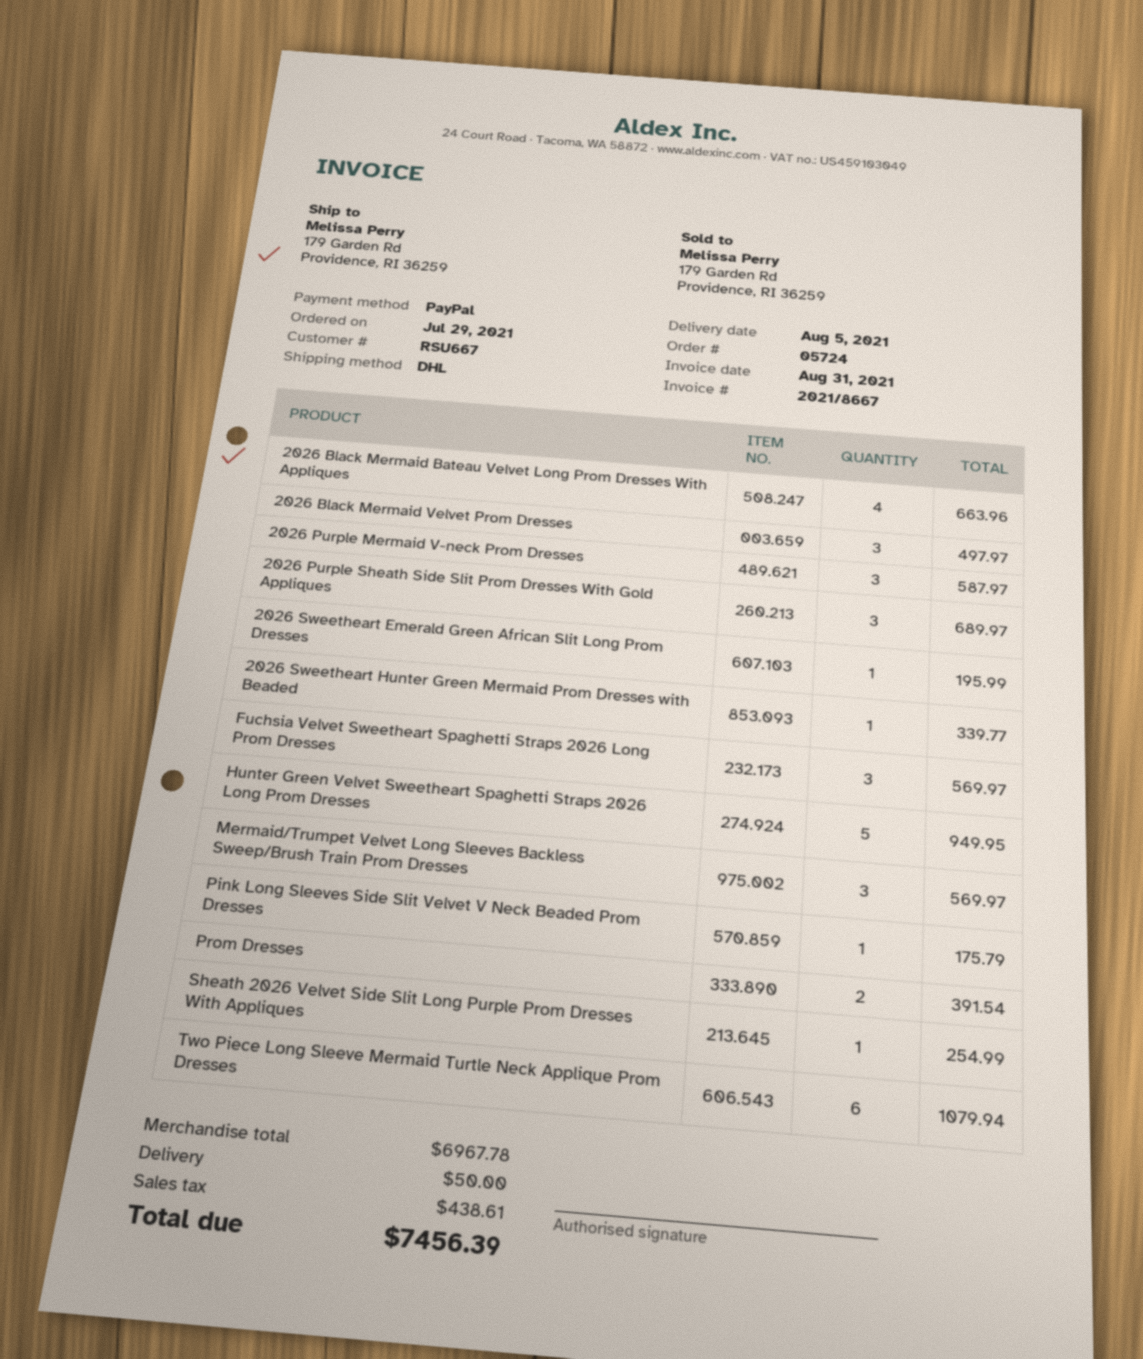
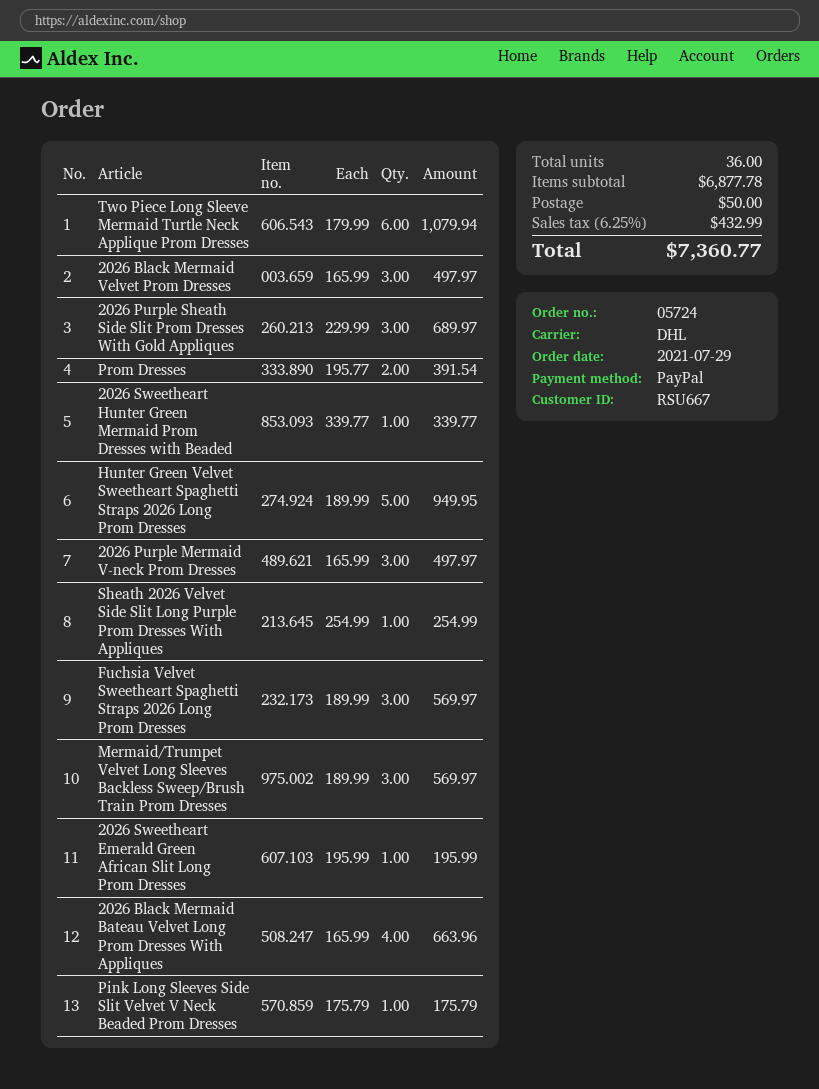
2026 Purple Mermaid V-neck Prom Dresses: 3 for 587.97 -> 3 for 497.97
subtotal: 6967.78 -> 6877.78
tax: 438.61 -> 432.99
total: 7456.39 -> 7360.77

